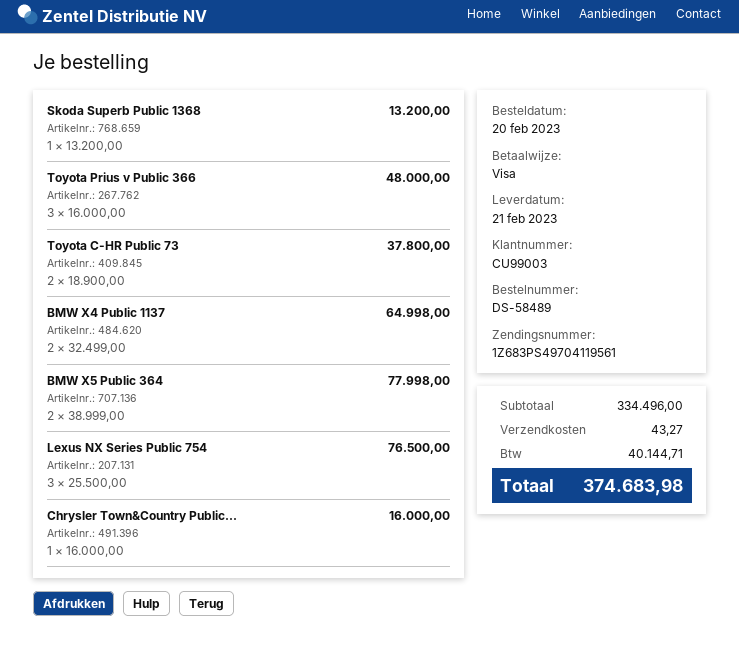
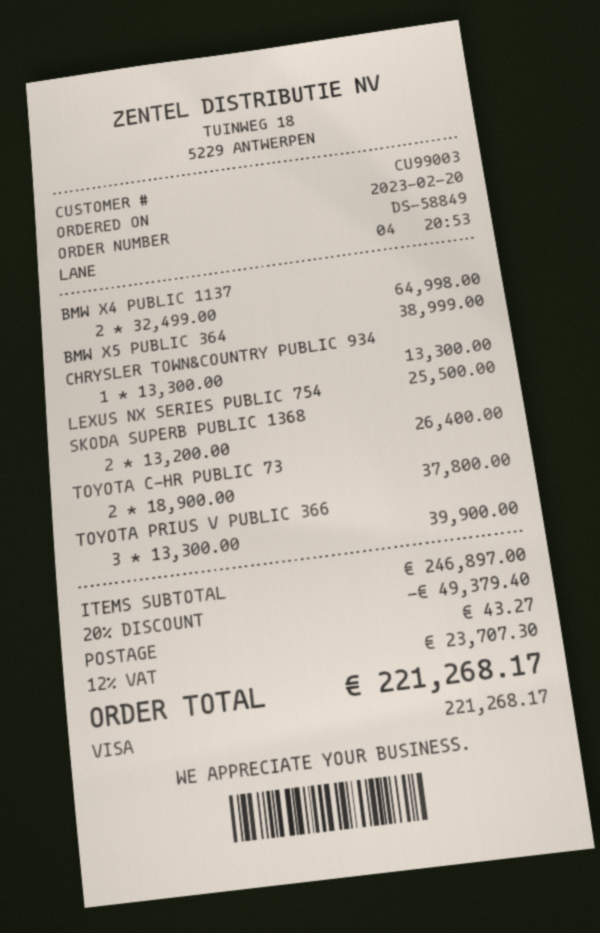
order number: DS-58489 -> DS-58849
Skoda Superb Public 1368: 1 x 13200.00 = 13200.00 -> 2 x 13200.00 = 26400.00
Toyota Prius v Public 366: 3 x 16000.00 = 48000.00 -> 3 x 13300.00 = 39900.00
BMW X5 Public 364: 2 x 38999.00 = 77998.00 -> 1 x 38999.00 = 38999.00
Lexus NX Series Public 754: 3 x 25500.00 = 76500.00 -> 1 x 25500.00 = 25500.00
Chrysler Town&Country Public...: 1 x 16000.00 = 16000.00 -> 1 x 13300.00 = 13300.00
subtotal: 334496.00 -> 246897.00
discount: none -> 20% = 49379.40
tax: 40144.71 -> 23707.30
total: 374683.98 -> 221268.17

